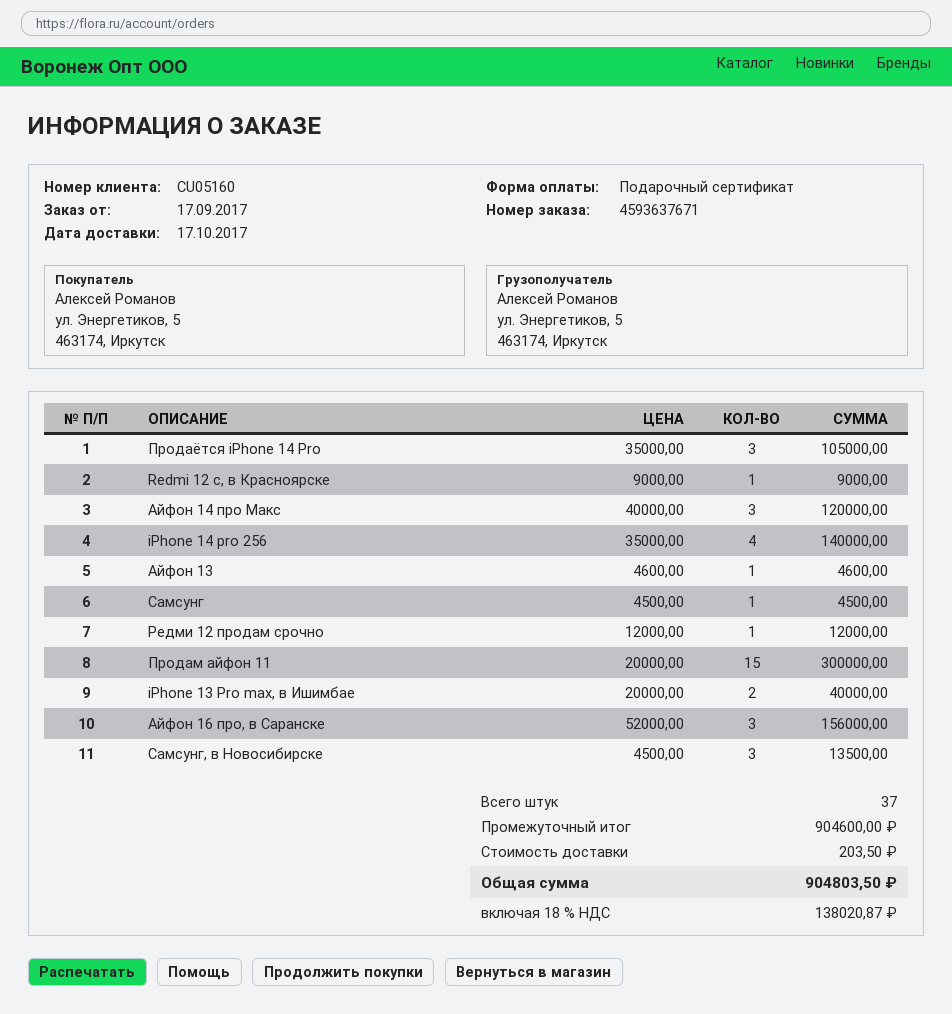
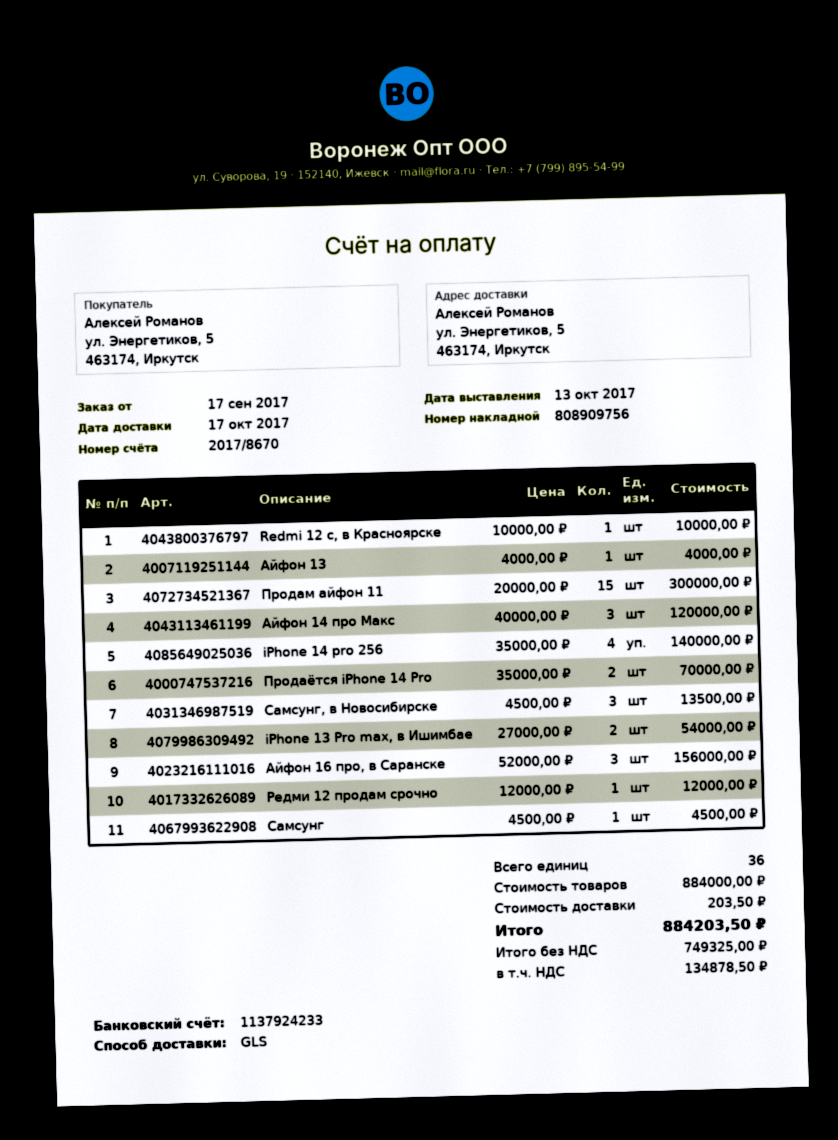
Продаётся iPhone 14 Pro: 3 x 35000.00 = 105000.00 -> 2 x 35000.00 = 70000.00
Redmi 12 c, в Красноярске: 1 x 9000.00 = 9000.00 -> 1 x 10000.00 = 10000.00
Айфон 13: 1 x 4600.00 = 4600.00 -> 1 x 4000.00 = 4000.00
iPhone 13 Pro max, в Ишимбае: 2 x 20000.00 = 40000.00 -> 2 x 27000.00 = 54000.00
total quantity: 37 -> 36
subtotal: 904600.00 -> 884000.00
tax: 138020.87 -> 134878.50
total: 904803.50 -> 884203.50

